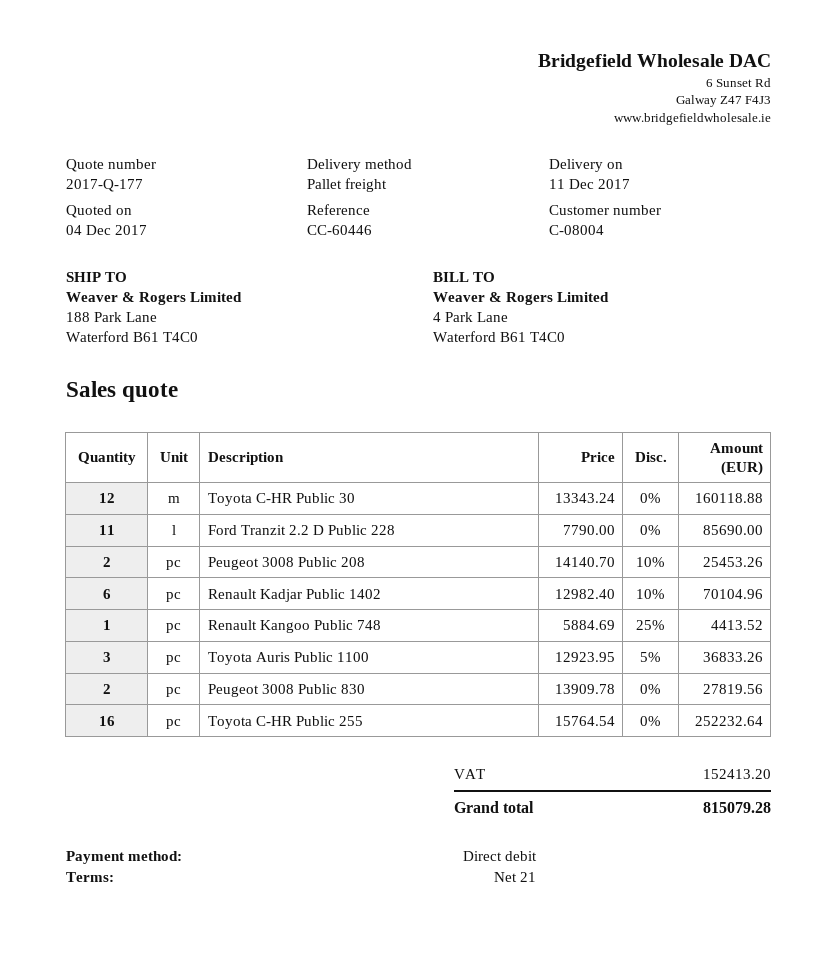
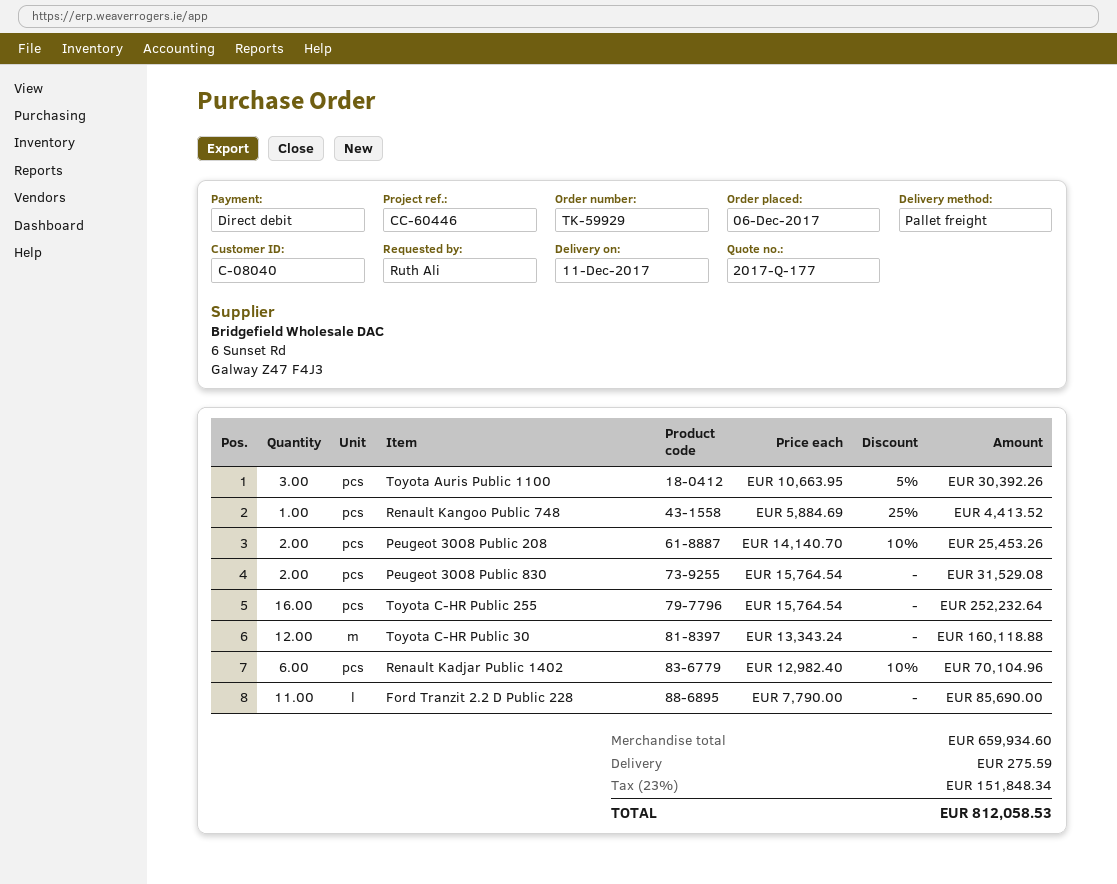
customer number: C-08004 -> C-08040
Toyota Auris Public 1100: 3 x 12923.95 - 5% = 36833.26 -> 3 x 10663.95 - 5% = 30392.26
Peugeot 3008 Public 830: 2 x 13909.78 = 27819.56 -> 2 x 15764.54 = 31529.08
shipping: none -> 275.59
tax: 152413.20 -> 151848.34
total: 815079.28 -> 812058.53

